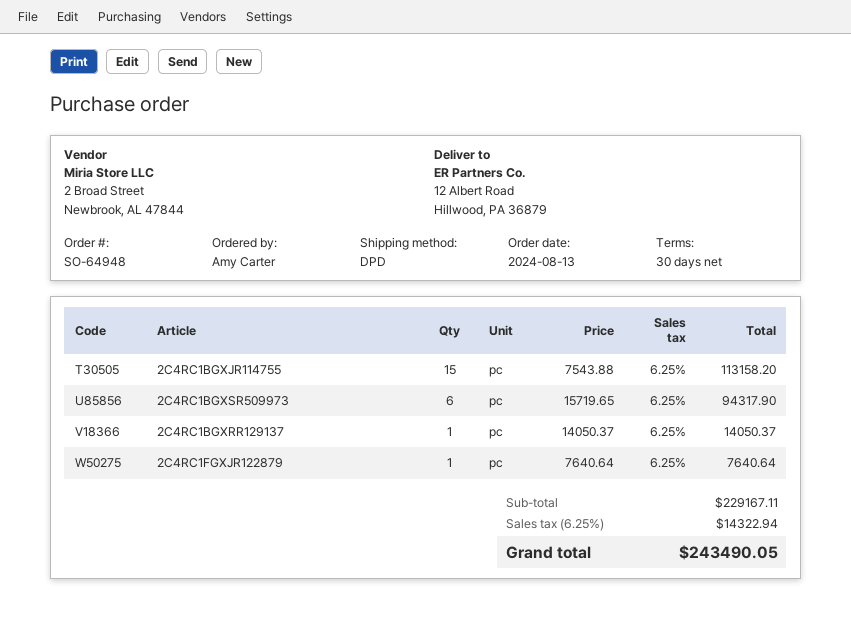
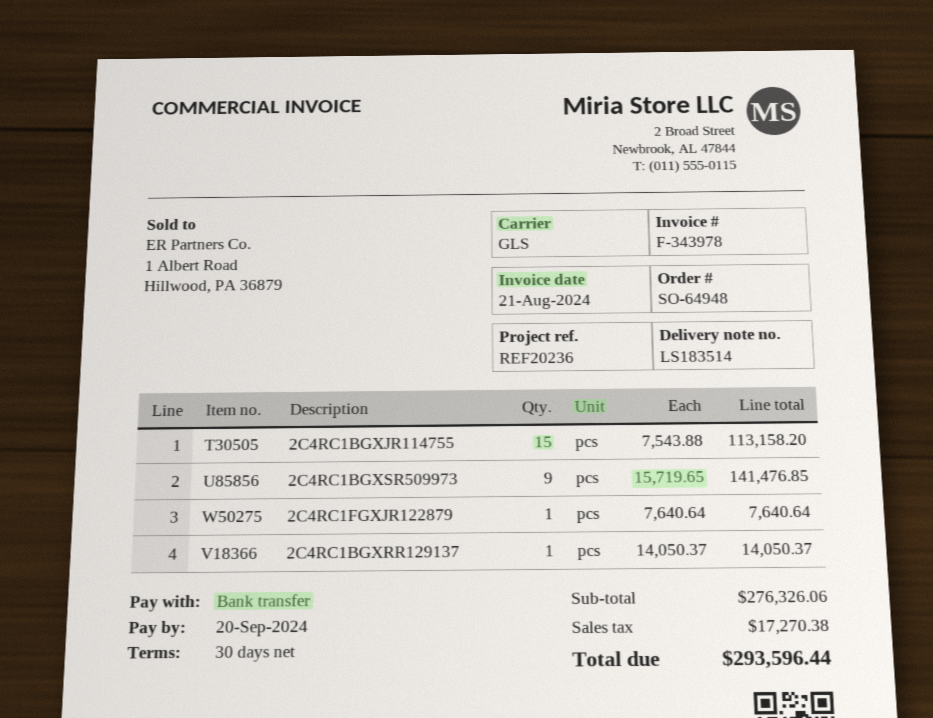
shipping method: DPD -> GLS
2C4RC1BGXSR509973: 6 x 15719.65 = 94317.90 -> 9 x 15719.65 = 141476.85
subtotal: 229167.11 -> 276326.06
tax: 14322.94 -> 17270.38
total: 243490.05 -> 293596.44

